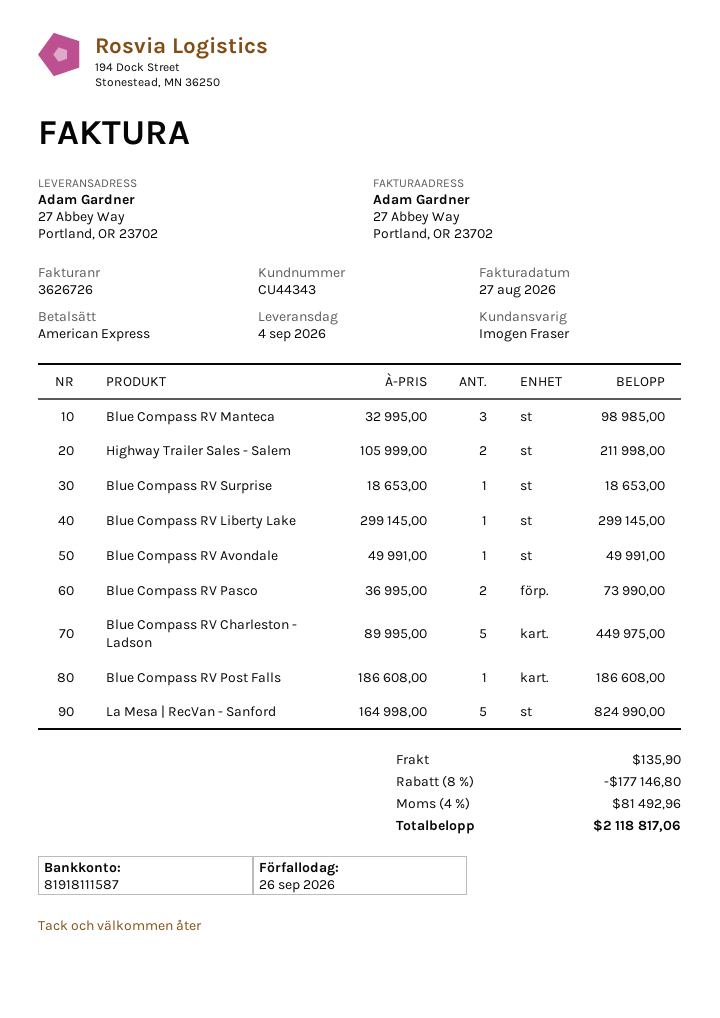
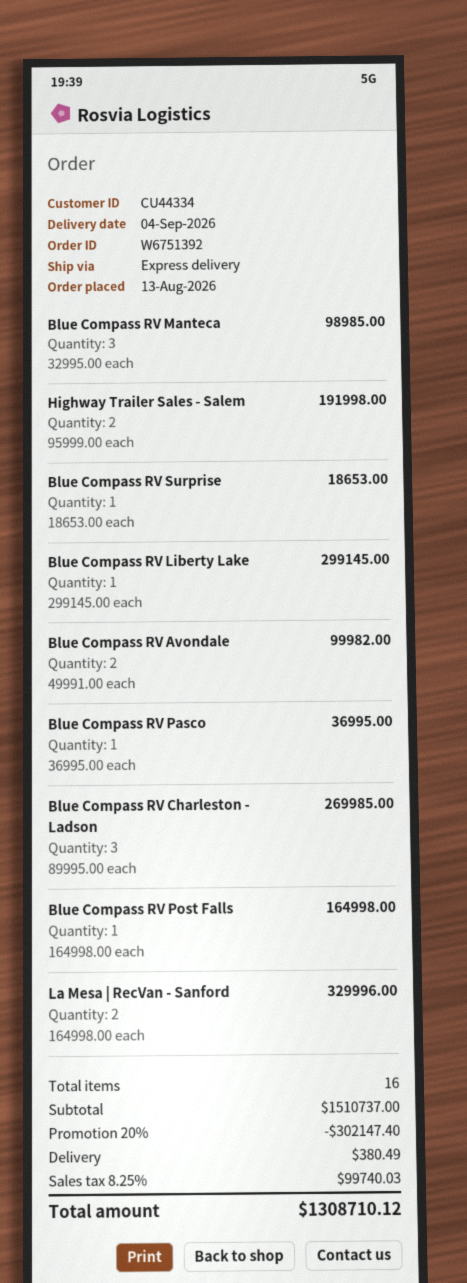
customer number: CU44343 -> CU44334
Highway Trailer Sales - Salem: 2 x 105999.00 = 211998.00 -> 2 x 95999.00 = 191998.00
Blue Compass RV Avondale: 1 x 49991.00 = 49991.00 -> 2 x 49991.00 = 99982.00
Blue Compass RV Pasco: 2 x 36995.00 = 73990.00 -> 1 x 36995.00 = 36995.00
Blue Compass RV Charleston - Ladson: 5 x 89995.00 = 449975.00 -> 3 x 89995.00 = 269985.00
Blue Compass RV Post Falls: 1 x 186608.00 = 186608.00 -> 1 x 164998.00 = 164998.00
La Mesa | RecVan - Sanford: 5 x 164998.00 = 824990.00 -> 2 x 164998.00 = 329996.00
discount: 8% = 177146.80 -> 20% = 302147.40
shipping: 135.90 -> 380.49
tax: 4% = 81492.96 -> 8.25% = 99740.03
total: 2118817.06 -> 1308710.12

